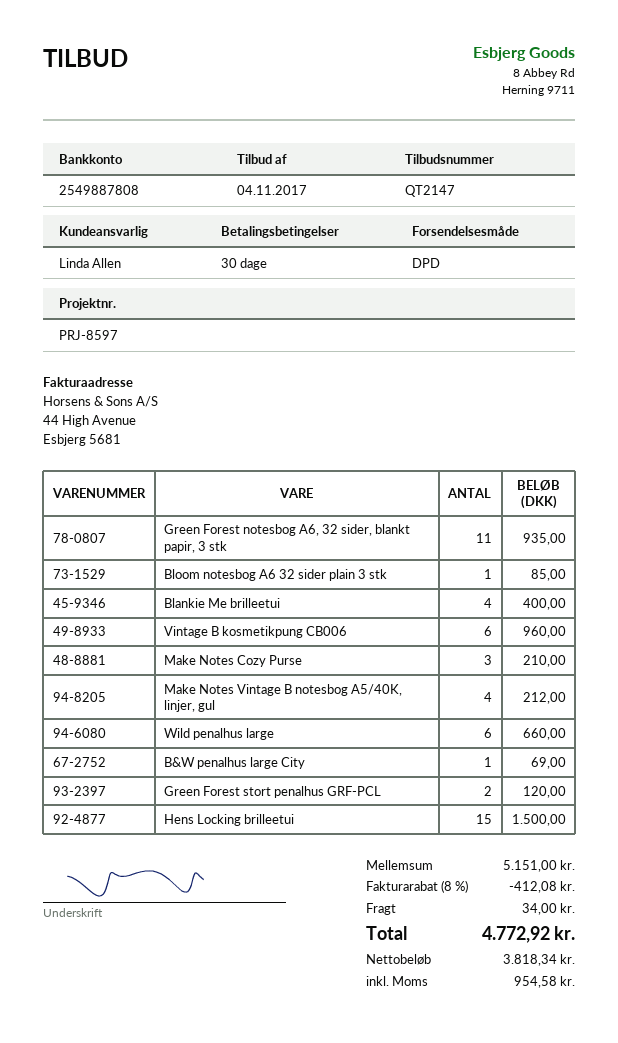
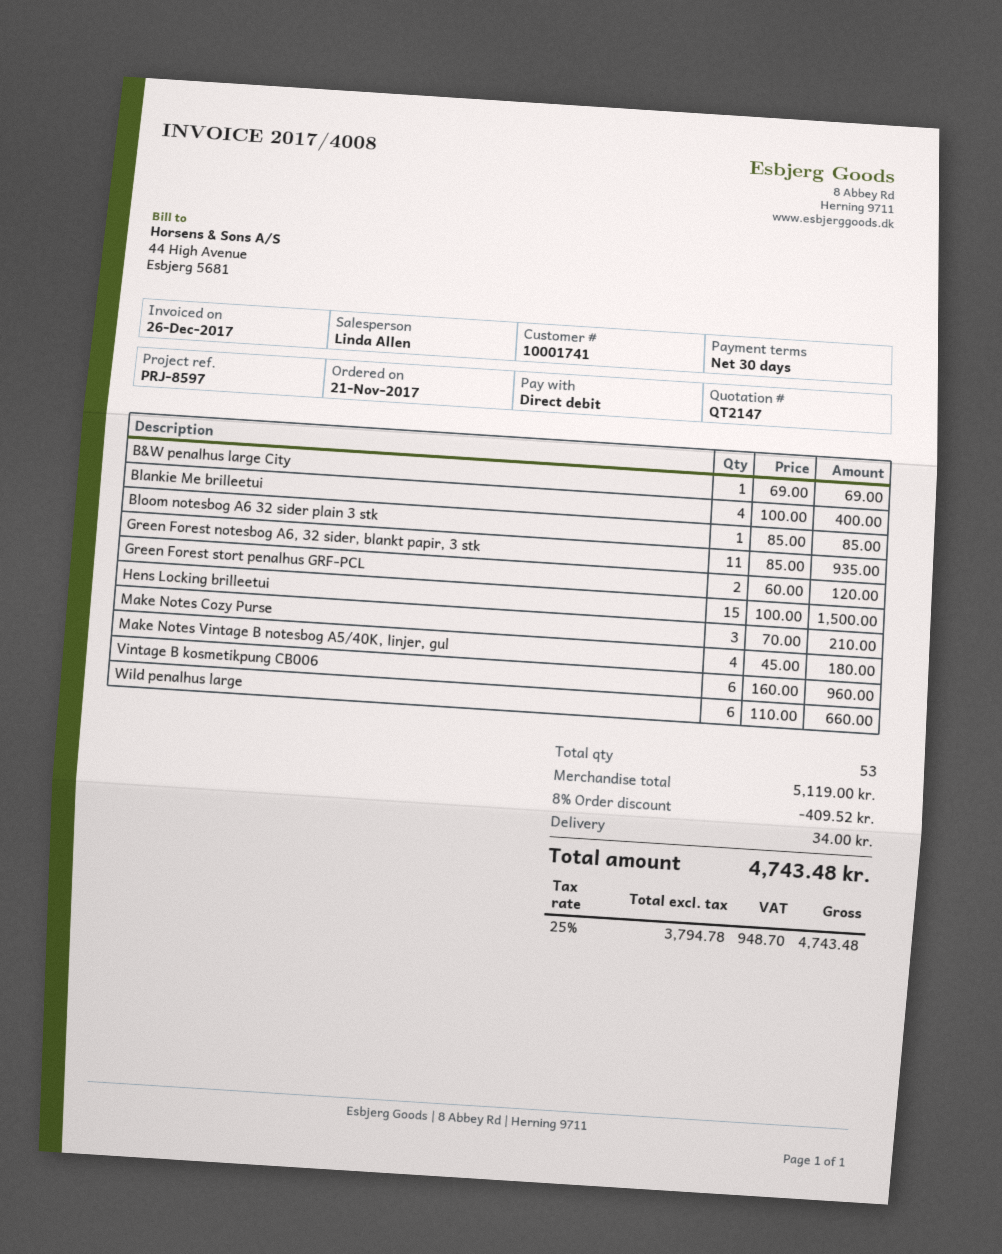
Make Notes Vintage B notesbog A5/40K, linjer, gul: 4 for 212.00 -> 4 for 180.00
subtotal: 5151.00 -> 5119.00
discount: 8% = 412.08 -> 8% = 409.52
net: 3818.34 -> 3794.78
tax: 954.58 -> 948.70
total: 4772.92 -> 4743.48

